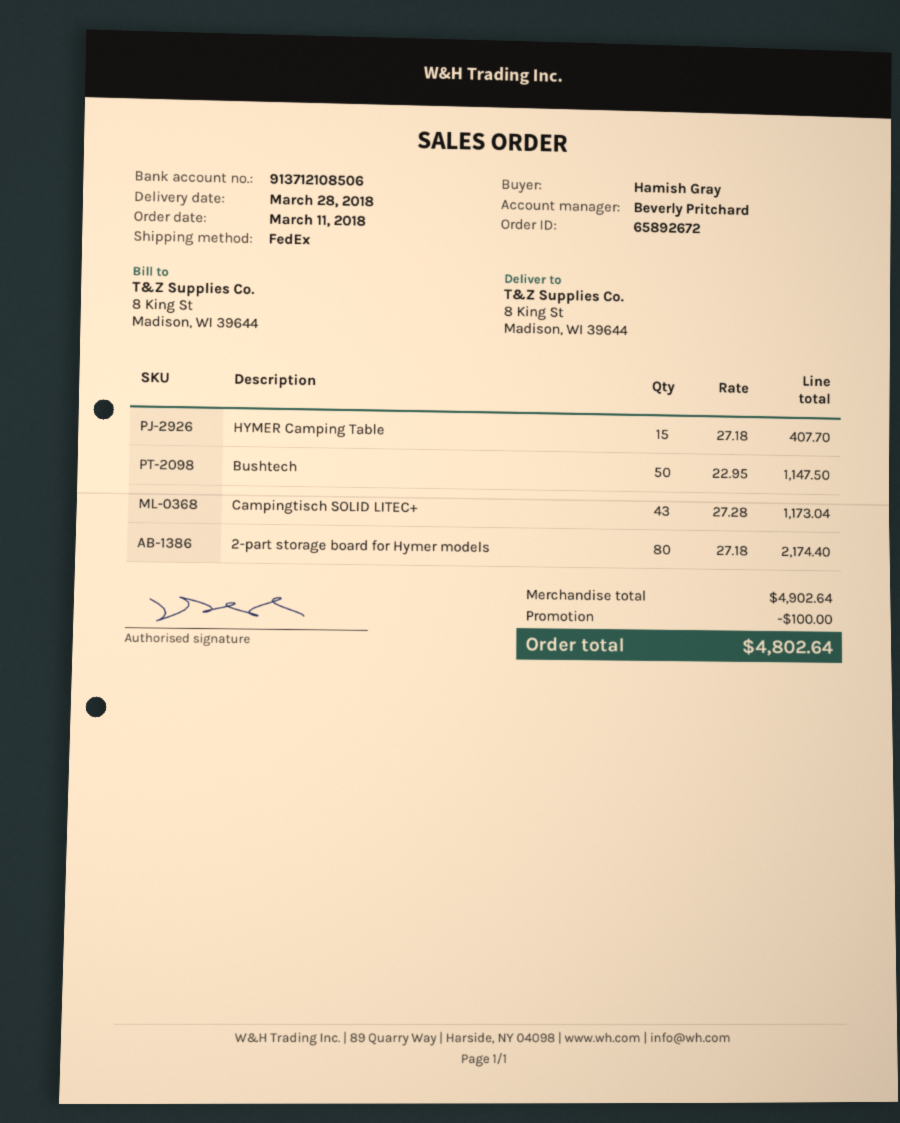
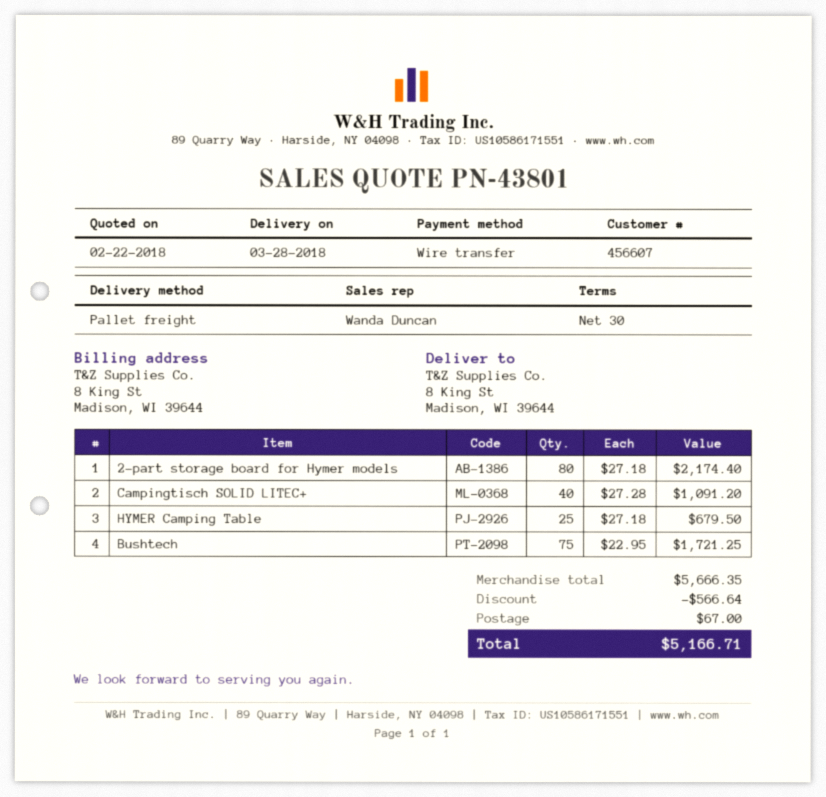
sales rep: Beverly Pritchard -> Wanda Duncan
shipping method: FedEx -> pallet freight
HYMER Camping Table: 15 x 27.18 = 407.70 -> 25 x 27.18 = 679.50
Bushtech: 50 x 22.95 = 1147.50 -> 75 x 22.95 = 1721.25
Campingtisch SOLID LITEC+: 43 x 27.28 = 1173.04 -> 40 x 27.28 = 1091.20
subtotal: 4902.64 -> 5666.35
discount: 100.00 -> 566.64
shipping: none -> 67.00
total: 4802.64 -> 5166.71

